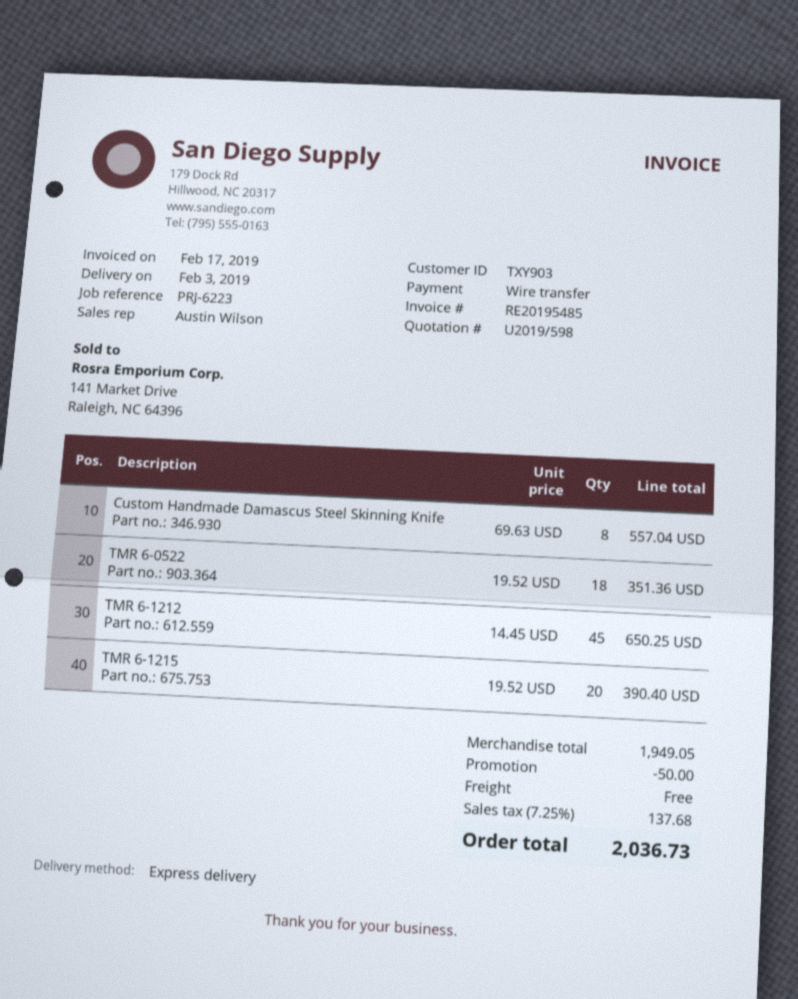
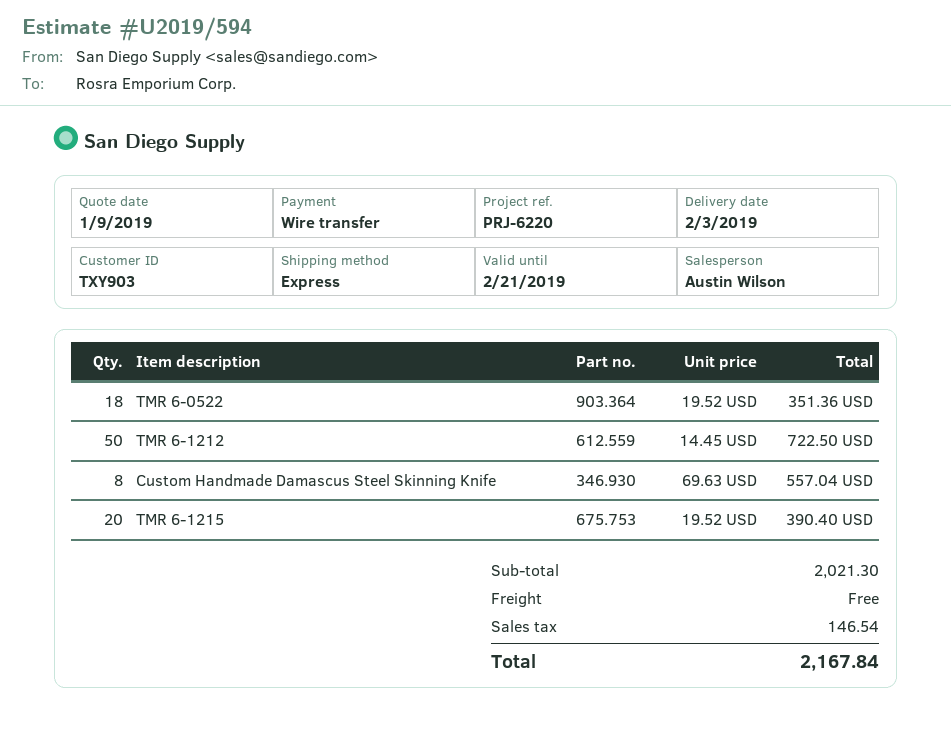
quote number: U2019/598 -> U2019/594
reference: PRJ-6223 -> PRJ-6220
TMR 6-1212: 45 x 14.45 = 650.25 -> 50 x 14.45 = 722.50
subtotal: 1949.05 -> 2021.30
discount: 50.00 -> none
tax: 137.68 -> 146.54
total: 2036.73 -> 2167.84

